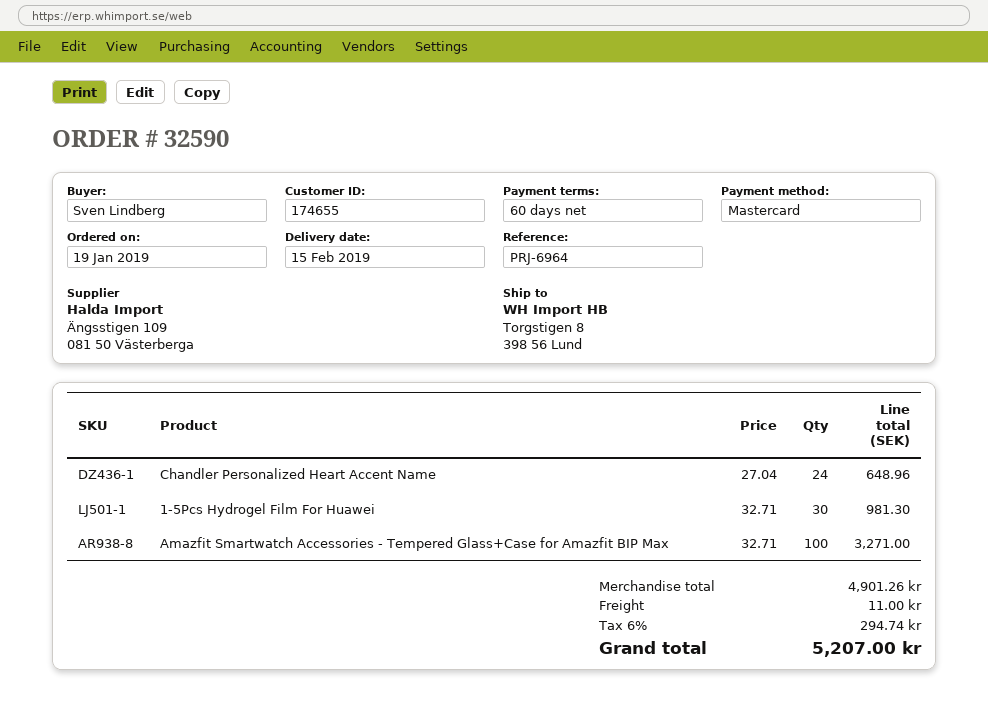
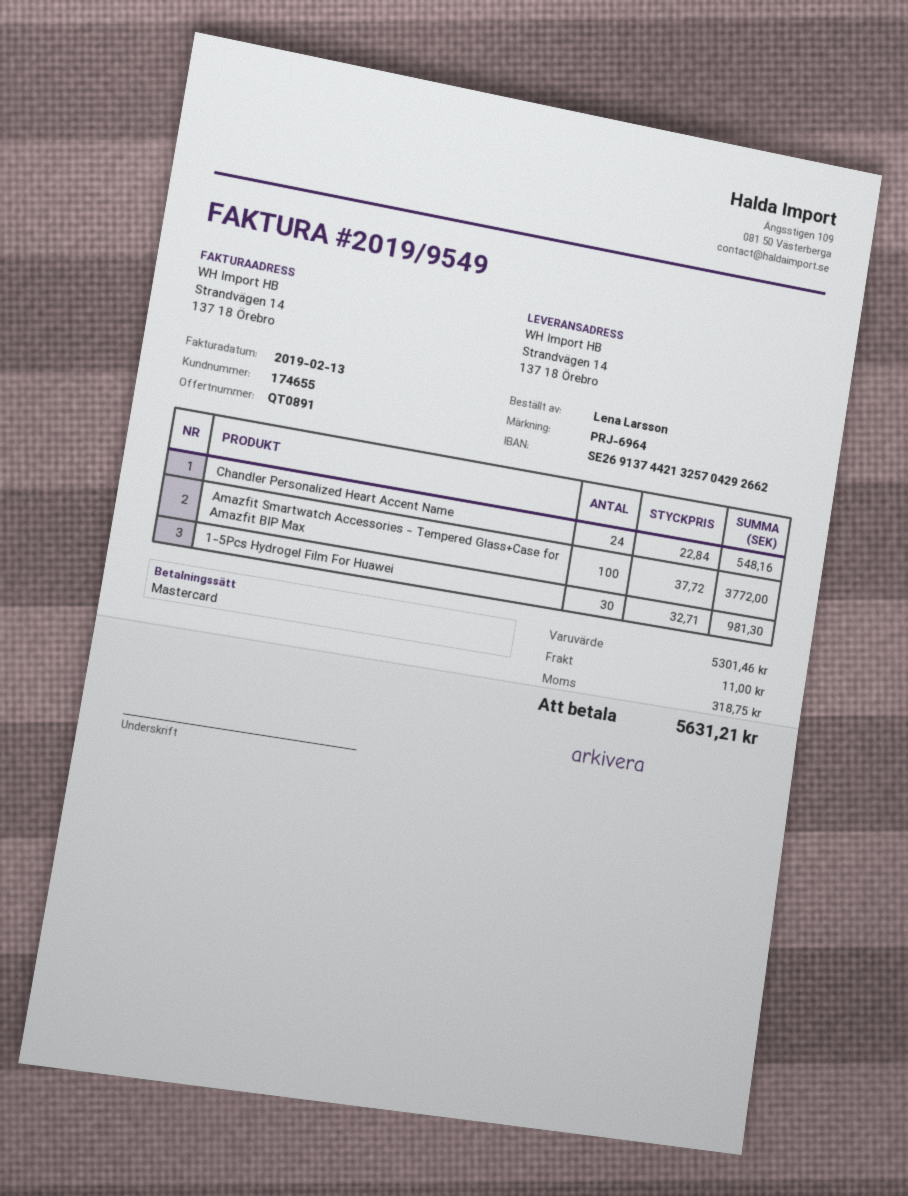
ordered by: Sven Lindberg -> Lena Larsson
ship to: Torgstigen 8, 398 56 Lund -> Strandvägen 14, 137 18 Örebro
Chandler Personalized Heart Accent Name: 24 x 27.04 = 648.96 -> 24 x 22.84 = 548.16
Amazfit Smartwatch Accessories - Tempered Glass+Case for Amazfit BIP Max: 100 x 32.71 = 3271.00 -> 100 x 37.72 = 3772.00
subtotal: 4901.26 -> 5301.46
tax: 294.74 -> 318.75
total: 5207.00 -> 5631.21

